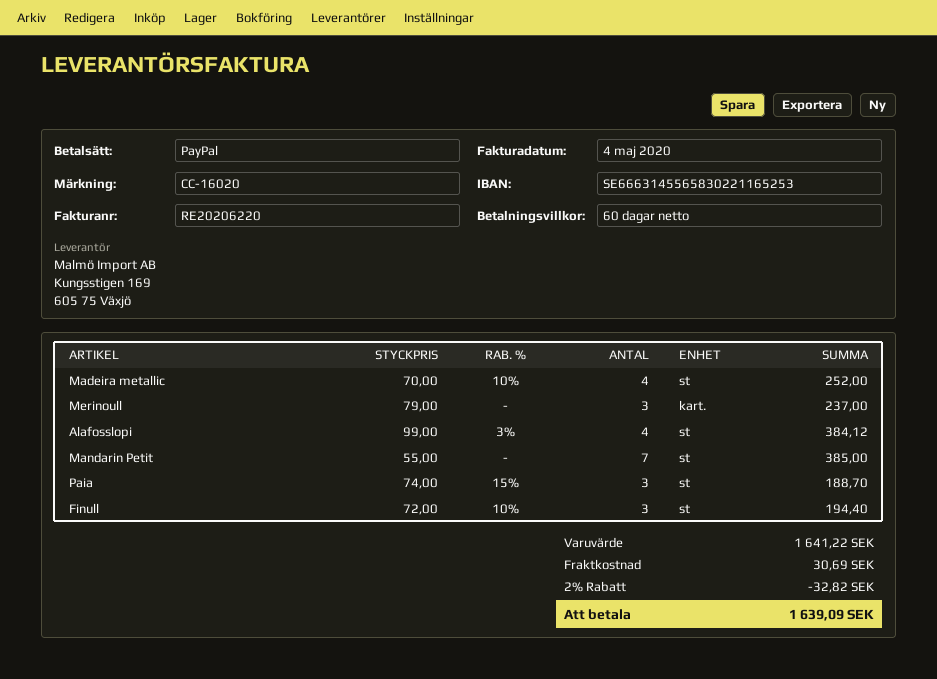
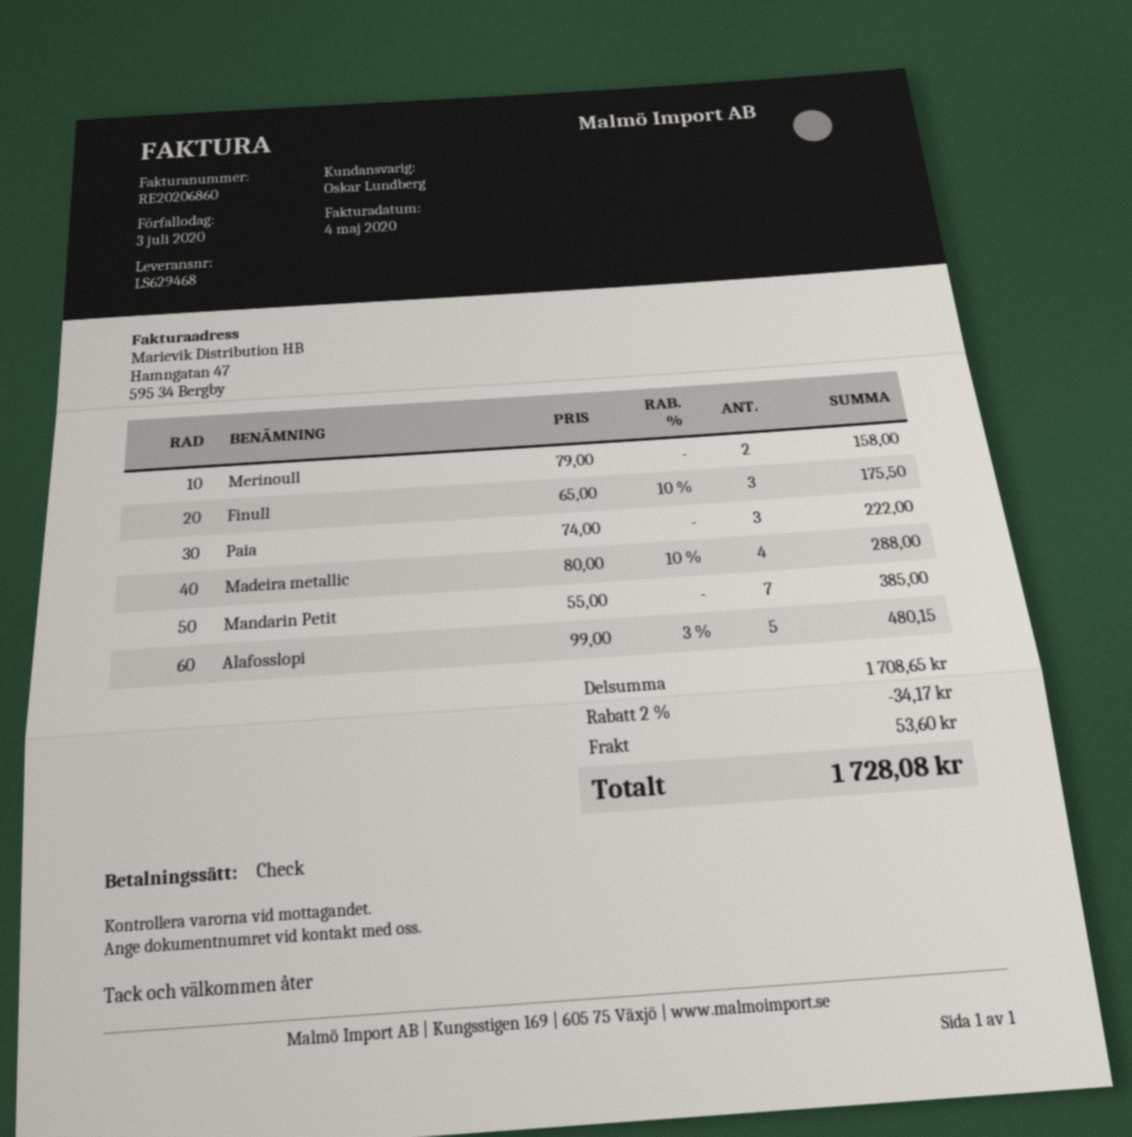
invoice number: RE20206220 -> RE20206860
payment method: PayPal -> cheque
Madeira metallic: 4 x 70.00 - 10% = 252.00 -> 4 x 80.00 - 10% = 288.00
Merinoull: 3 x 79.00 = 237.00 -> 2 x 79.00 = 158.00
Alafosslopi: 4 x 99.00 - 3% = 384.12 -> 5 x 99.00 - 3% = 480.15
Paia: 3 x 74.00 - 15% = 188.70 -> 3 x 74.00 = 222.00
Finull: 3 x 72.00 - 10% = 194.40 -> 3 x 65.00 - 10% = 175.50
subtotal: 1641.22 -> 1708.65
discount: 2% = 32.82 -> 2% = 34.17
shipping: 30.69 -> 53.60
total: 1639.09 -> 1728.08

